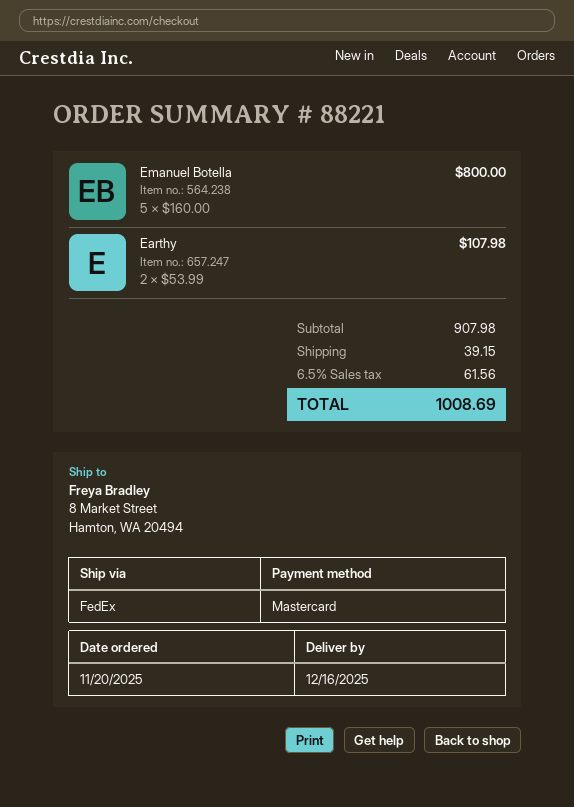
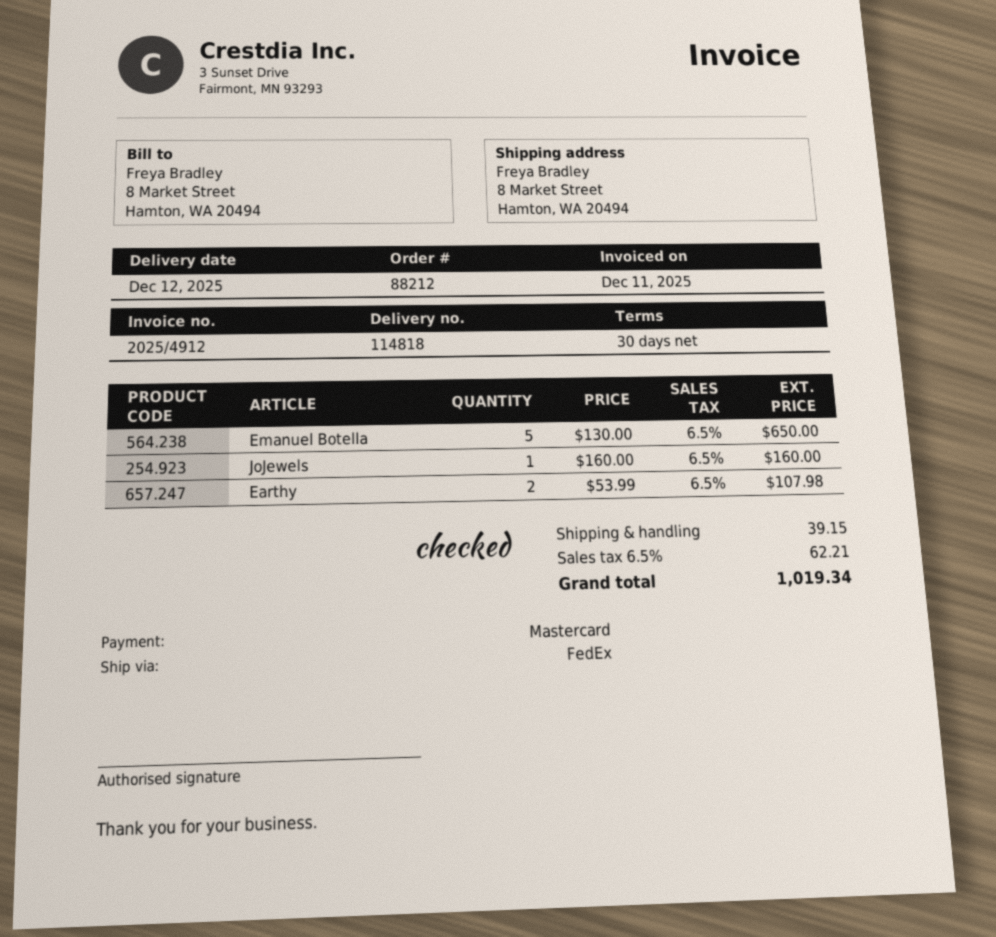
order number: 88221 -> 88212
delivery date: 2025-12-16 -> 2025-12-12
Emanuel Botella: 5 x 160.00 = 800.00 -> 5 x 130.00 = 650.00
JoJewels: none -> 1 x 160.00 = 160.00
tax: 6.5% = 61.56 -> 6.5% = 62.21
total: 1008.69 -> 1019.34

